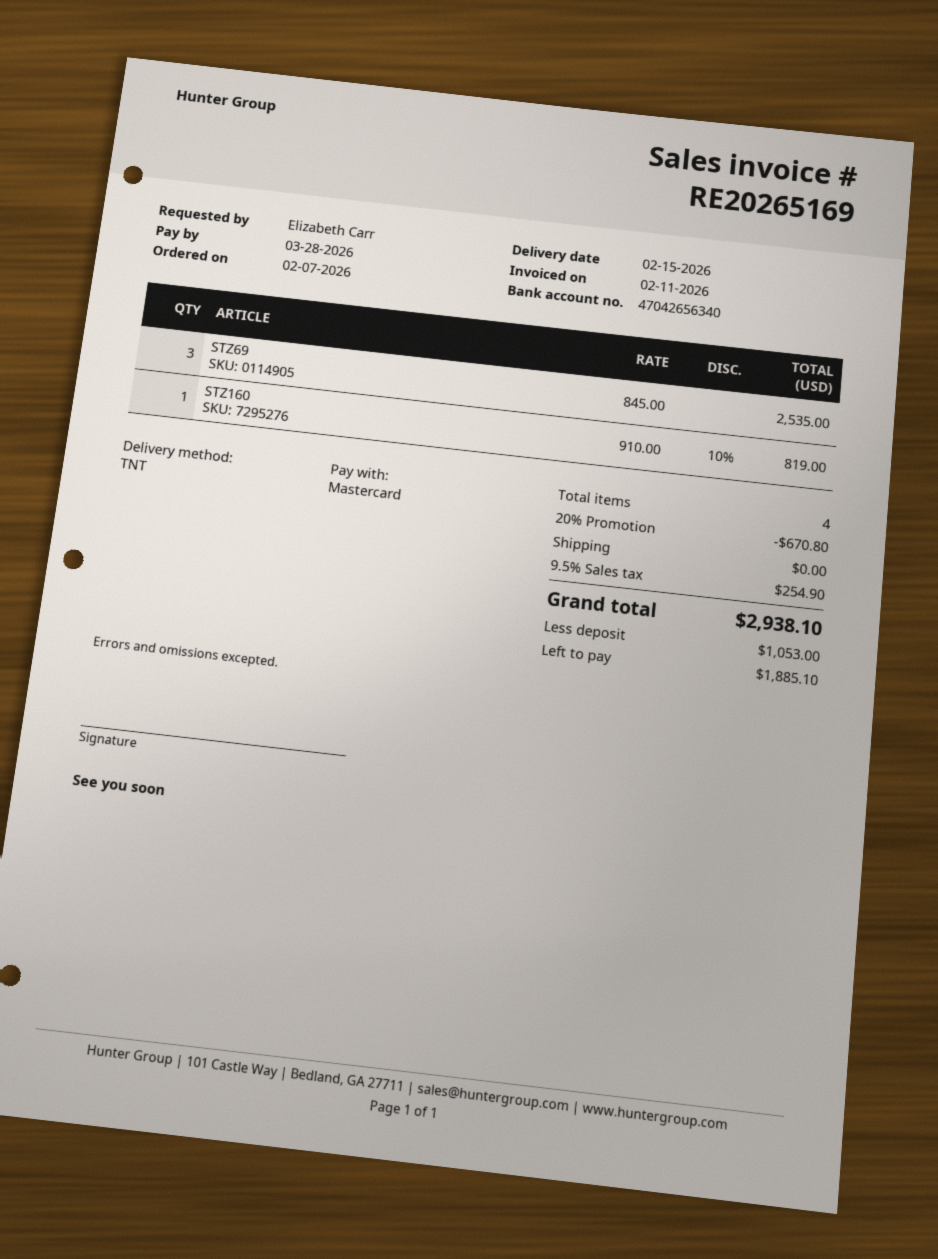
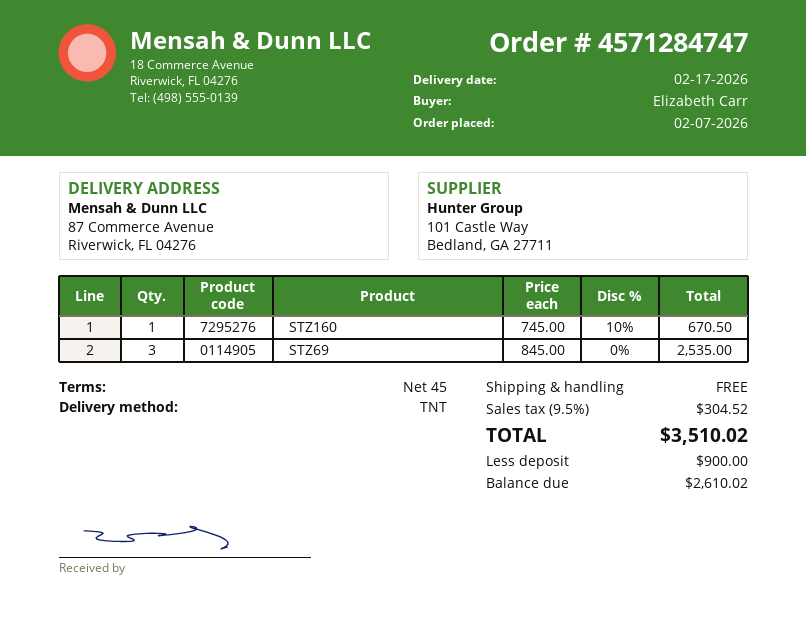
delivery date: 2026-02-15 -> 2026-02-17
STZ160: 1 x 910.00 - 10% = 819.00 -> 1 x 745.00 - 10% = 670.50
discount: 20% = 670.80 -> none
tax: 9.5% = 254.90 -> 9.5% = 304.52
total: 2938.10 -> 3510.02
deposit: 1053.00 -> 900.00
balance: 1885.10 -> 2610.02

